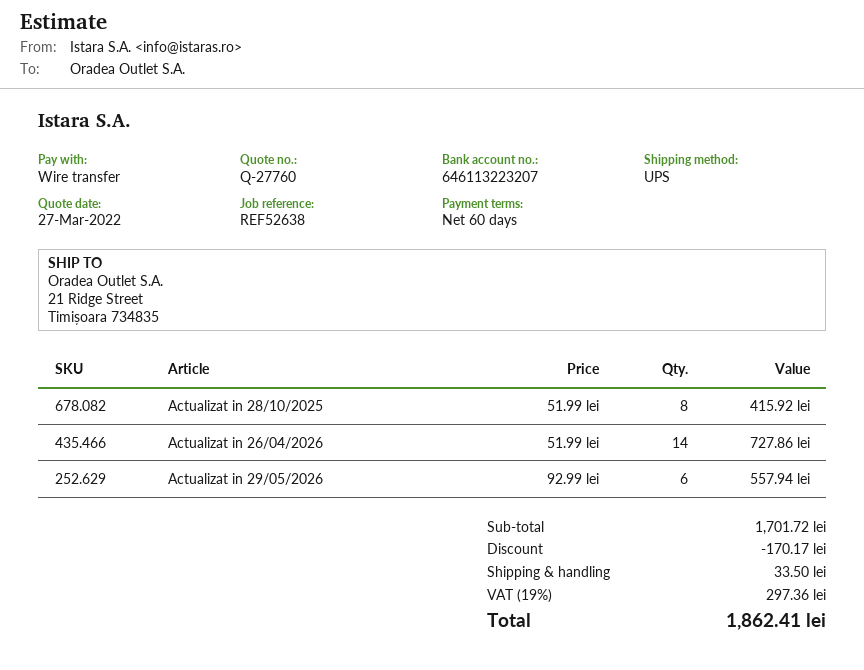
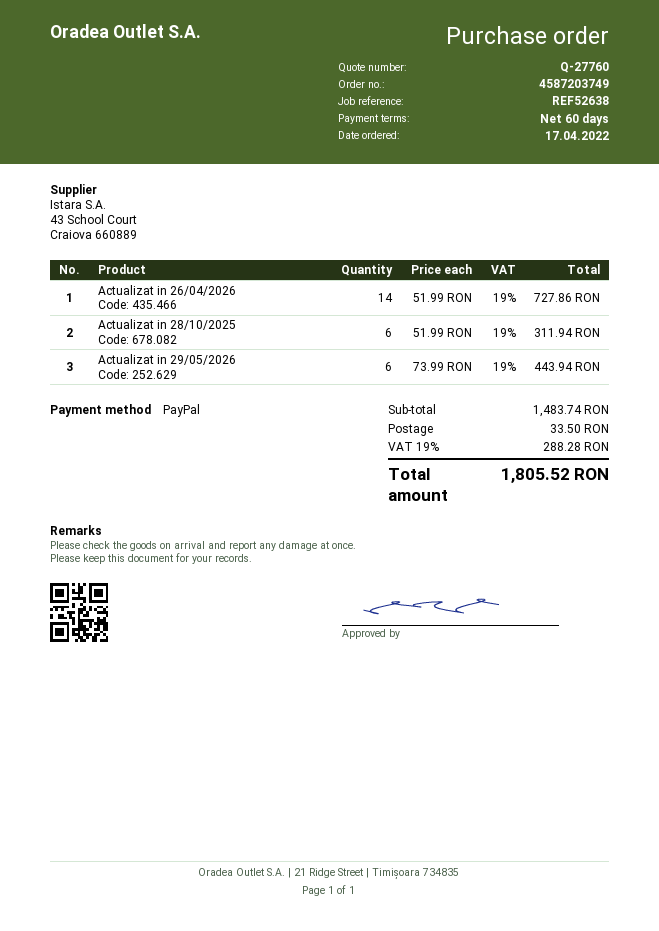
payment method: bank transfer -> PayPal
Actualizat in 28/10/2025: 8 x 51.99 = 415.92 -> 6 x 51.99 = 311.94
Actualizat in 29/05/2026: 6 x 92.99 = 557.94 -> 6 x 73.99 = 443.94
subtotal: 1701.72 -> 1483.74
discount: 170.17 -> none
tax: 19% = 297.36 -> 19% = 288.28
total: 1862.41 -> 1805.52

